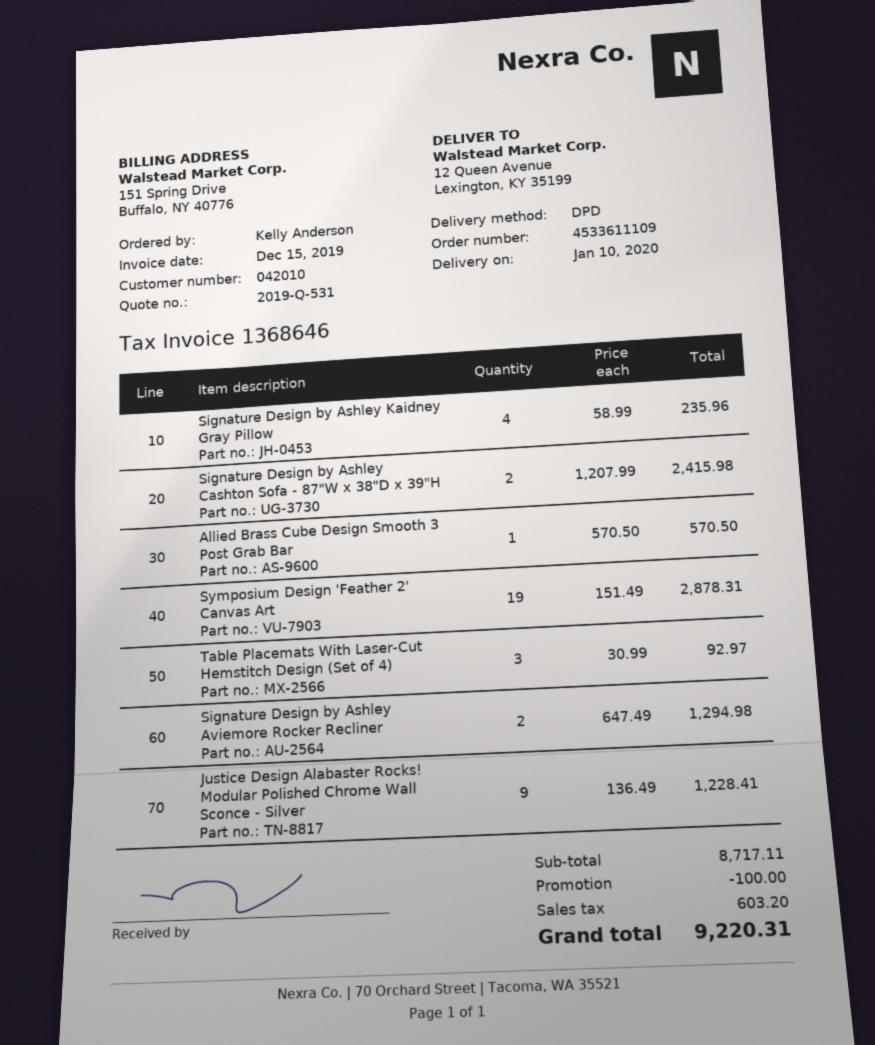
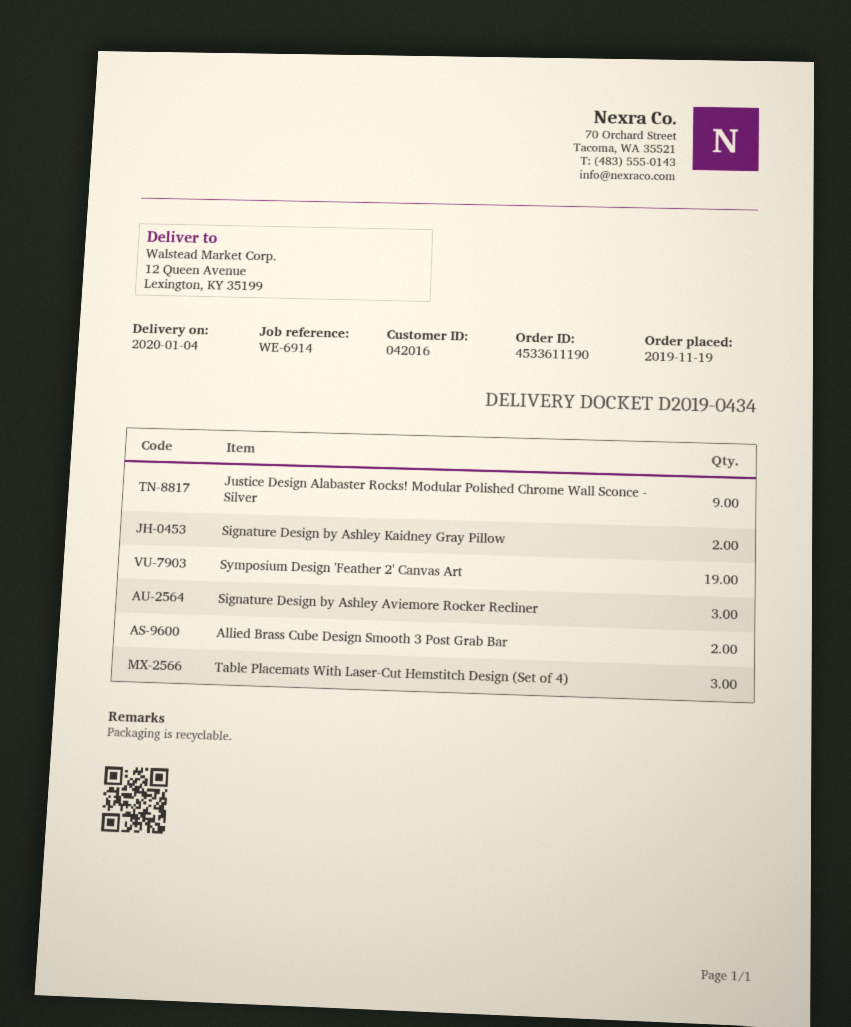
order number: 4533611109 -> 4533611190
delivery date: 2020-01-10 -> 2020-01-04
customer number: 042010 -> 042016
Signature Design by Ashley Kaidney Gray Pillow: 4 -> 2
Signature Design by Ashley Cashton Sofa - 87"W x 38"D x 39"H: 2 -> none
Allied Brass Cube Design Smooth 3 Post Grab Bar: 1 -> 2
Signature Design by Ashley Aviemore Rocker Recliner: 2 -> 3

